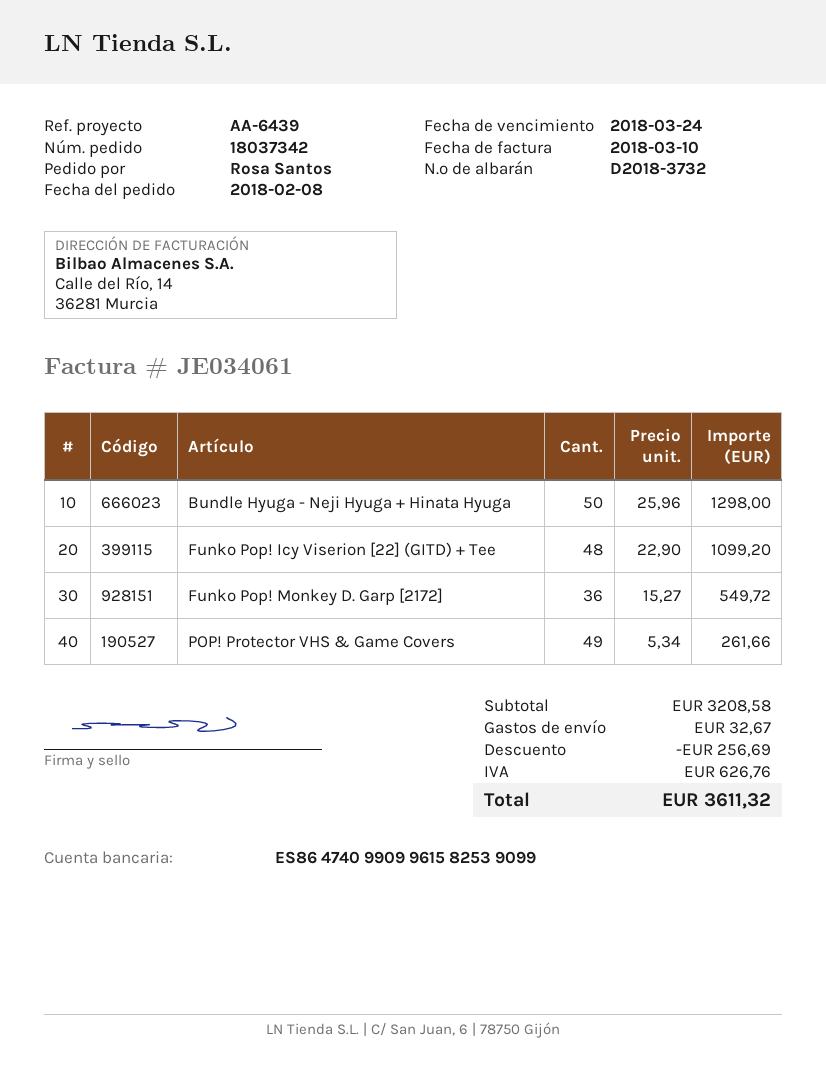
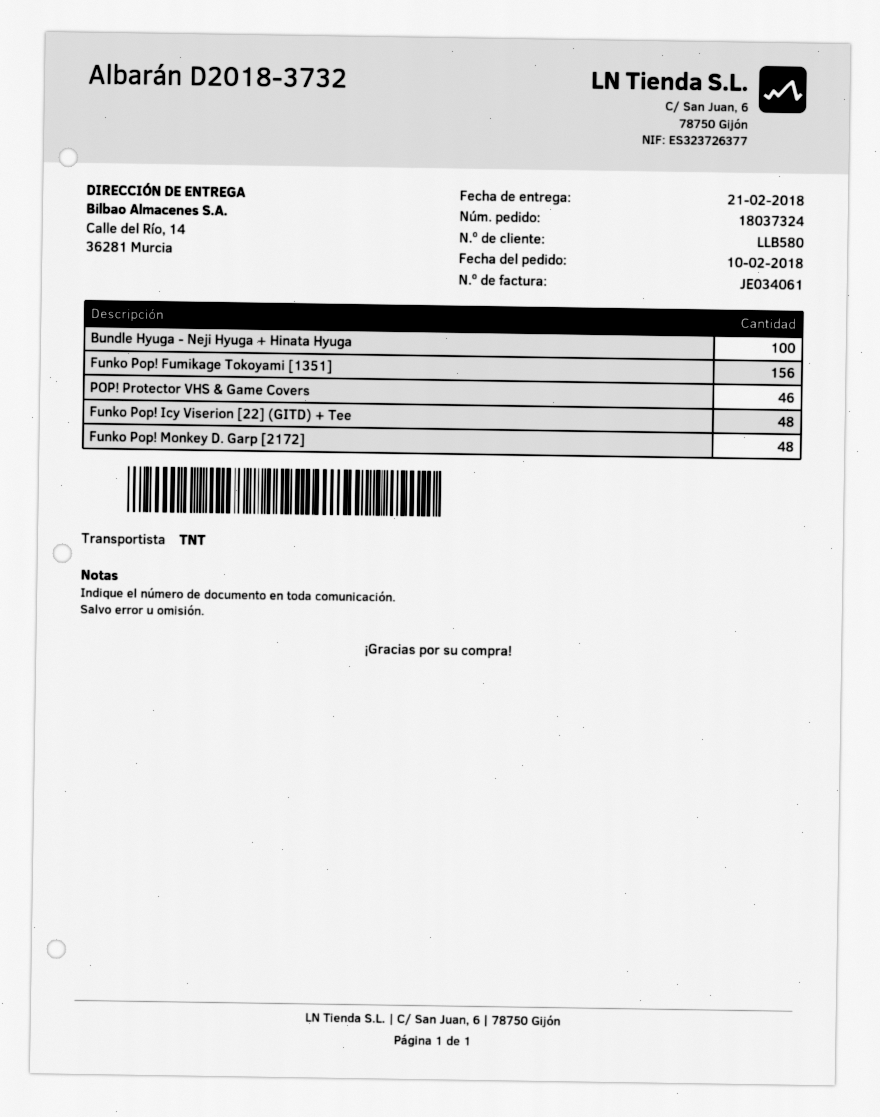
order number: 18037342 -> 18037324
order date: 2018-02-08 -> 2018-02-10
Bundle Hyuga - Neji Hyuga + Hinata Hyuga: 50 -> 100
Funko Pop! Monkey D. Garp [2172]: 36 -> 48
POP! Protector VHS & Game Covers: 49 -> 46
Funko Pop! Fumikage Tokoyami [1351]: none -> 156

